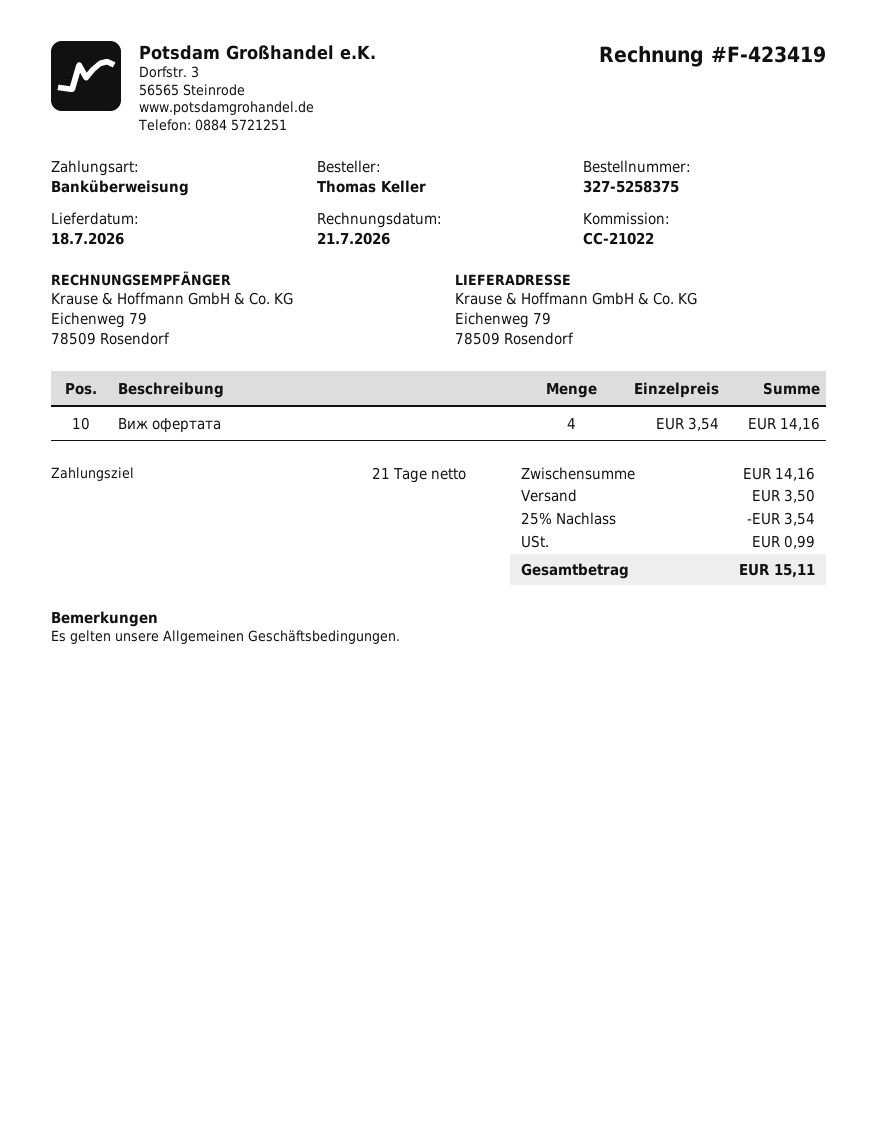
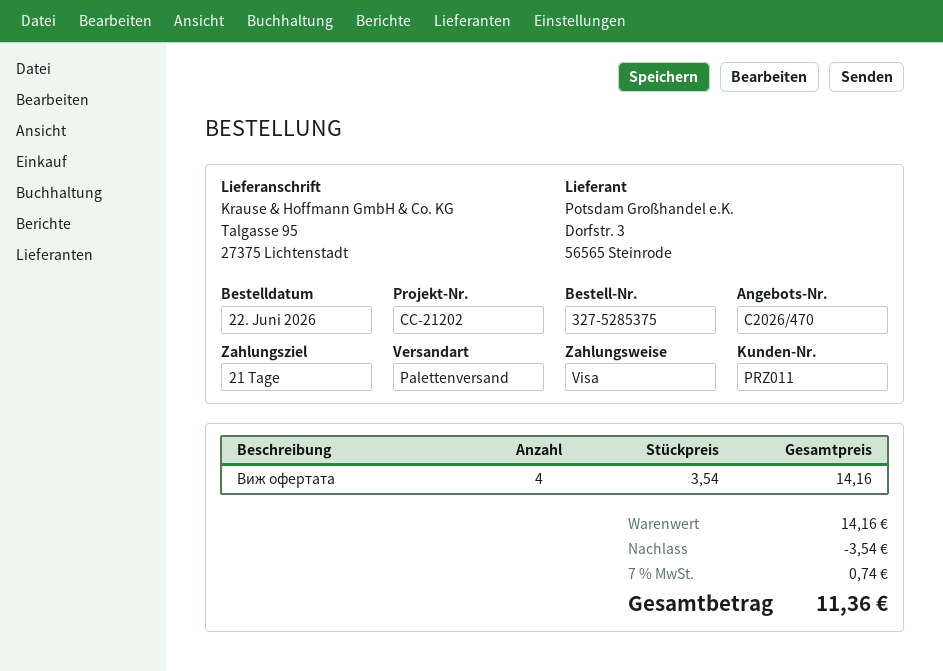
order number: 327-5258375 -> 327-5285375
reference: CC-21022 -> CC-21202
payment method: bank transfer -> Visa
ship to: Eichenweg 79, 78509 Rosendorf -> Talgasse 95, 27375 Lichtenstadt
shipping: 3.50 -> none
tax: 0.99 -> 0.74
total: 15.11 -> 11.36

